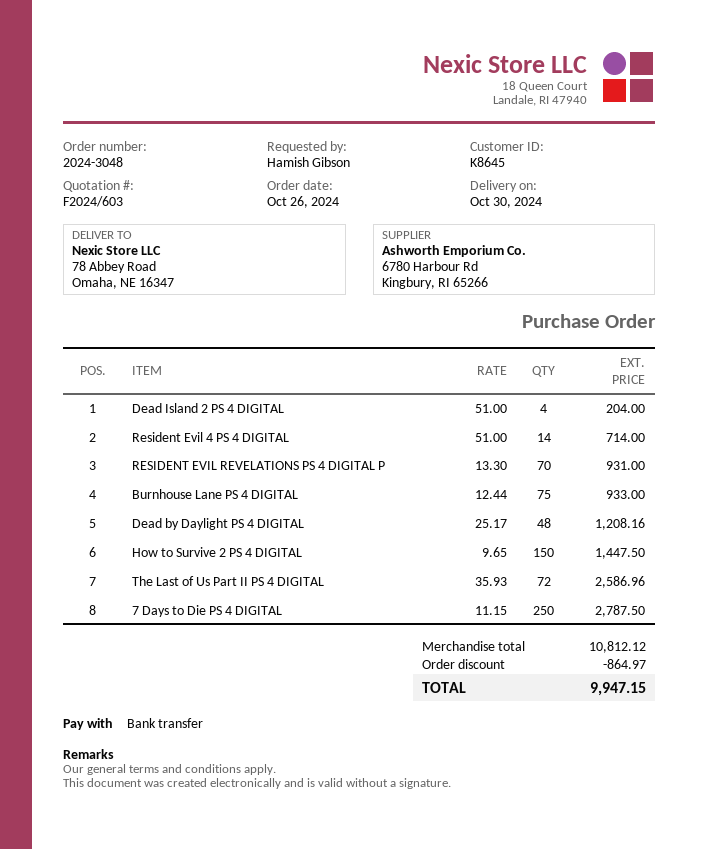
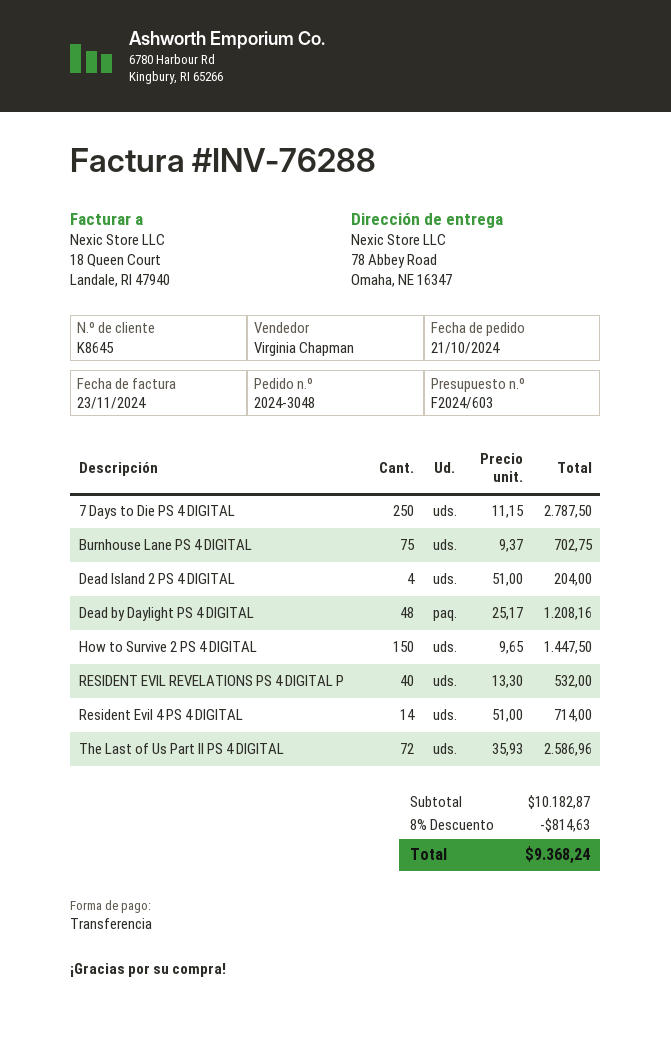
order date: 2024-10-26 -> 2024-10-21
RESIDENT EVIL REVELATIONS PS 4 DIGITAL P: 70 x 13.30 = 931.00 -> 40 x 13.30 = 532.00
Burnhouse Lane PS 4 DIGITAL: 75 x 12.44 = 933.00 -> 75 x 9.37 = 702.75
subtotal: 10812.12 -> 10182.87
discount: 864.97 -> 814.63
total: 9947.15 -> 9368.24

